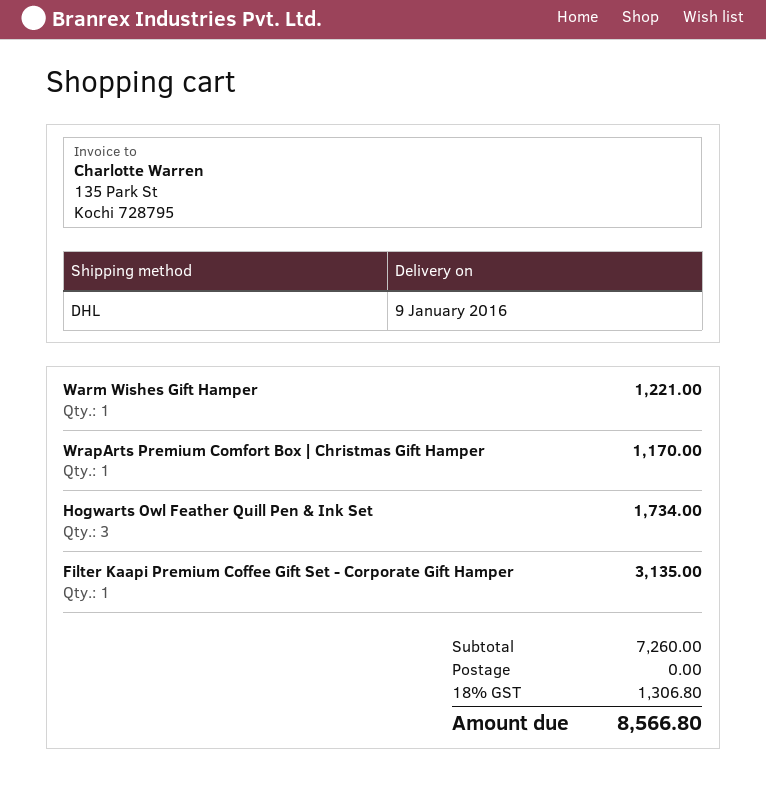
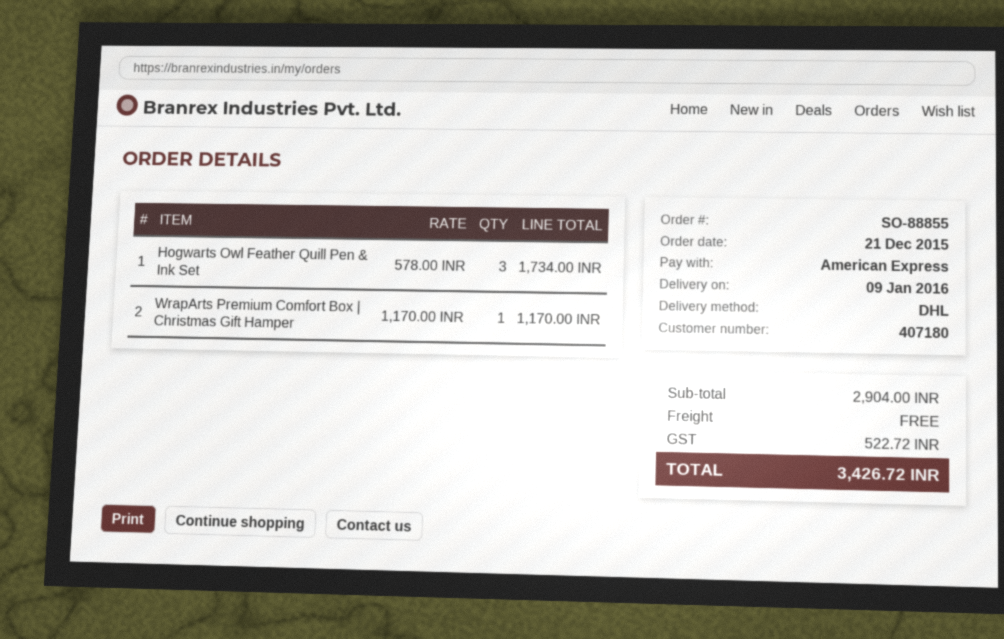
Warm Wishes Gift Hamper: 1 for 1221.00 -> none
Filter Kaapi Premium Coffee Gift Set - Corporate Gift Hamper: 1 for 3135.00 -> none
subtotal: 7260.00 -> 2904.00
tax: 1306.80 -> 522.72
total: 8566.80 -> 3426.72

